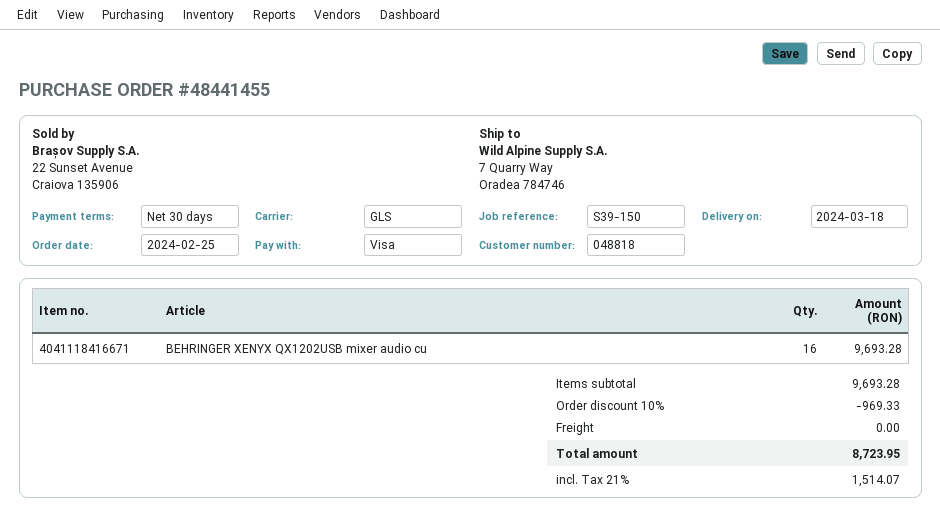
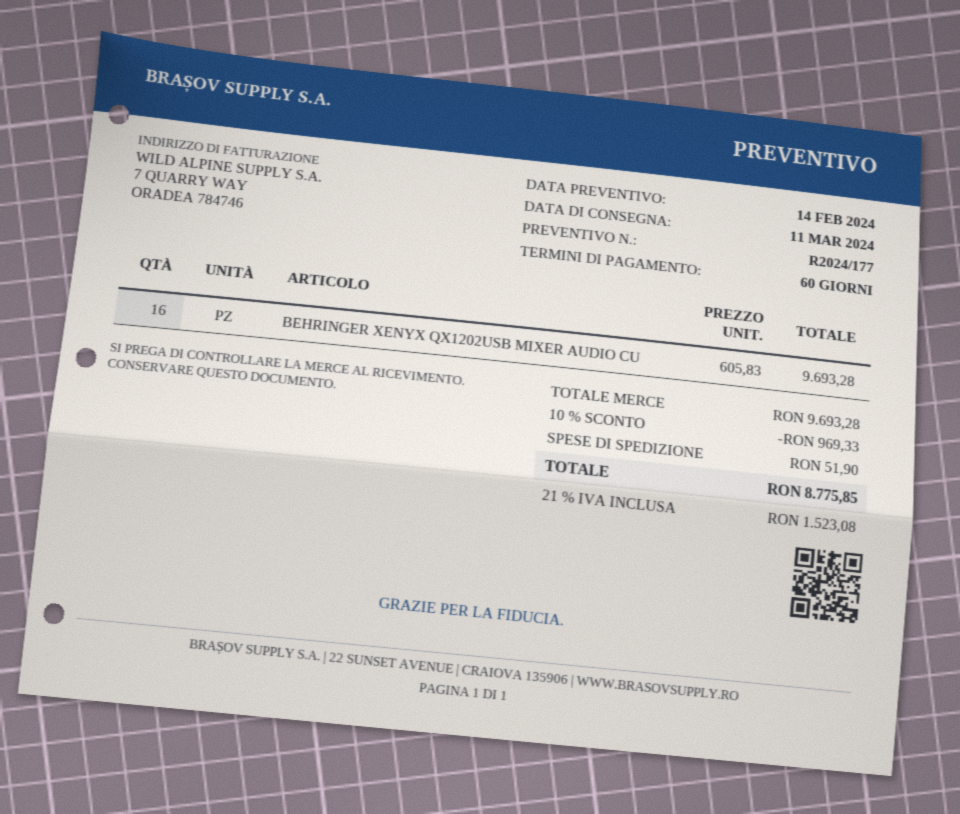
delivery date: 2024-03-18 -> 2024-03-11
payment terms: 30 days -> 60 days
shipping: 0.00 -> 51.90
tax: 21% = 1514.07 -> 21% = 1523.08
total: 8723.95 -> 8775.85

